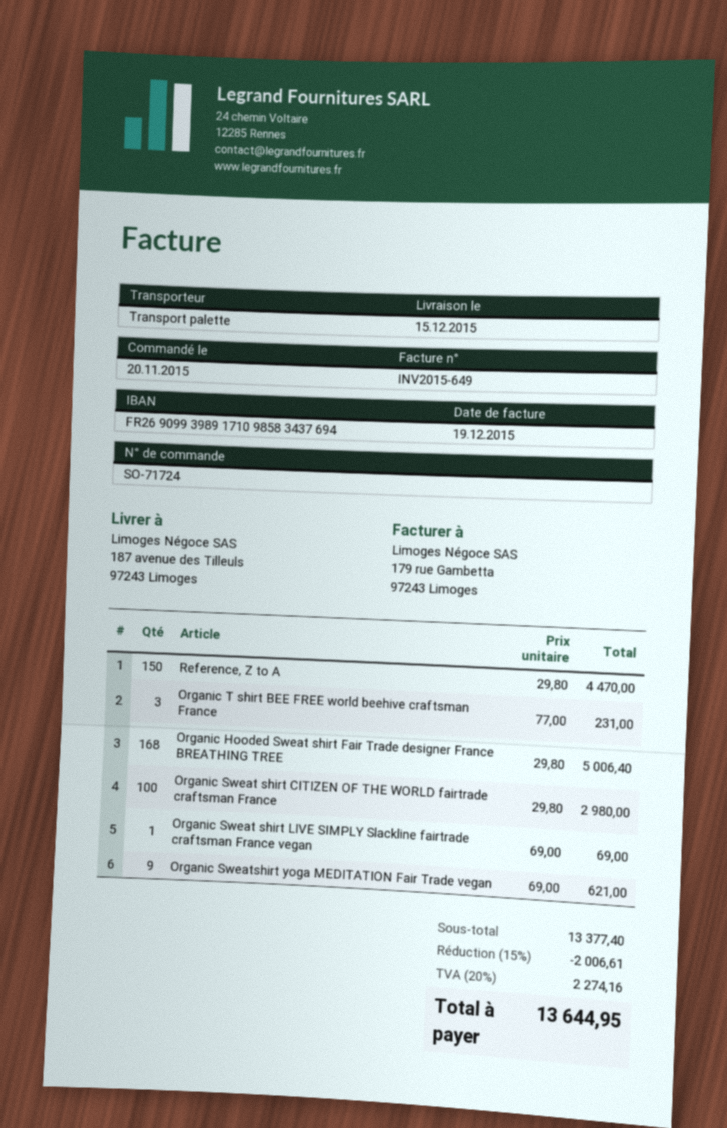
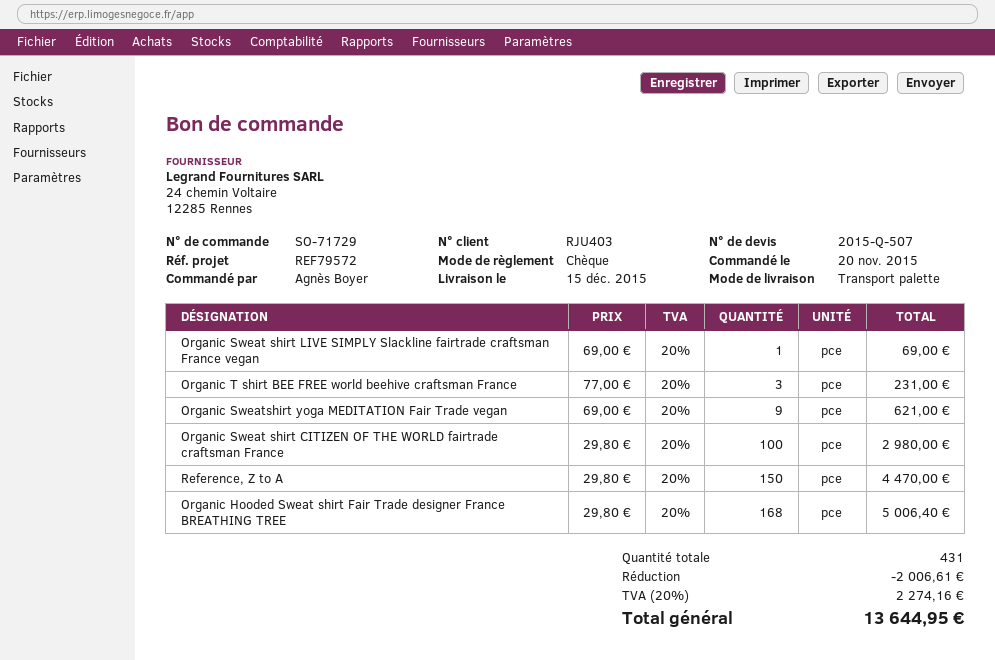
order number: SO-71724 -> SO-71729

